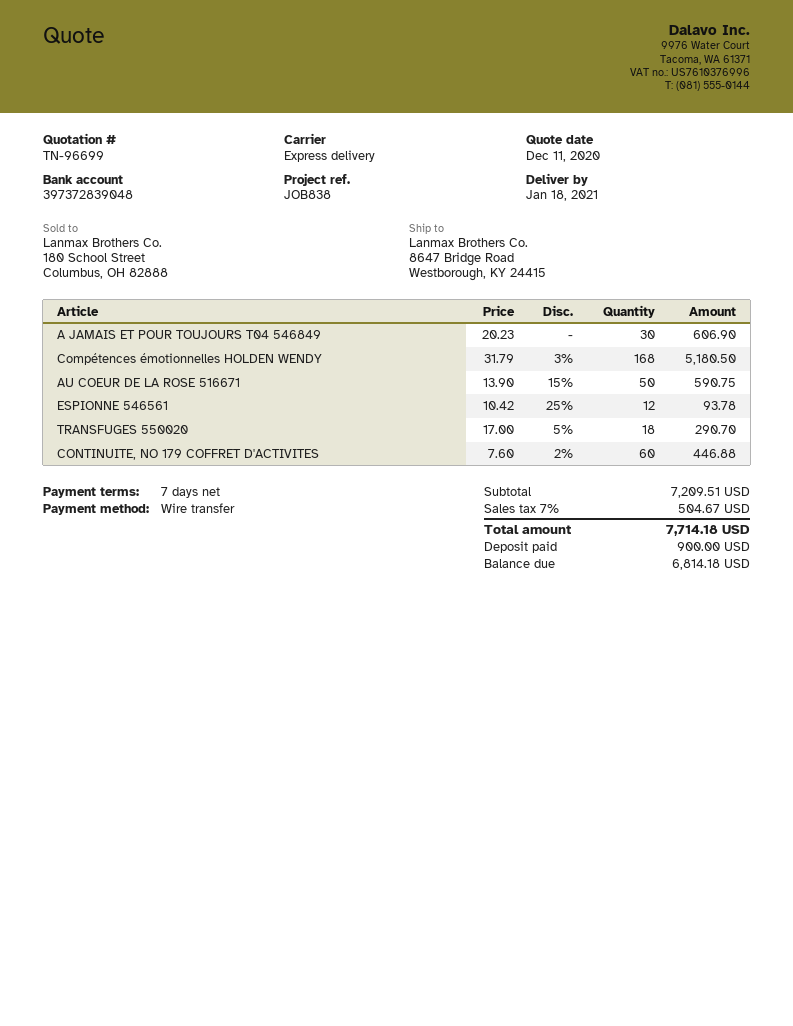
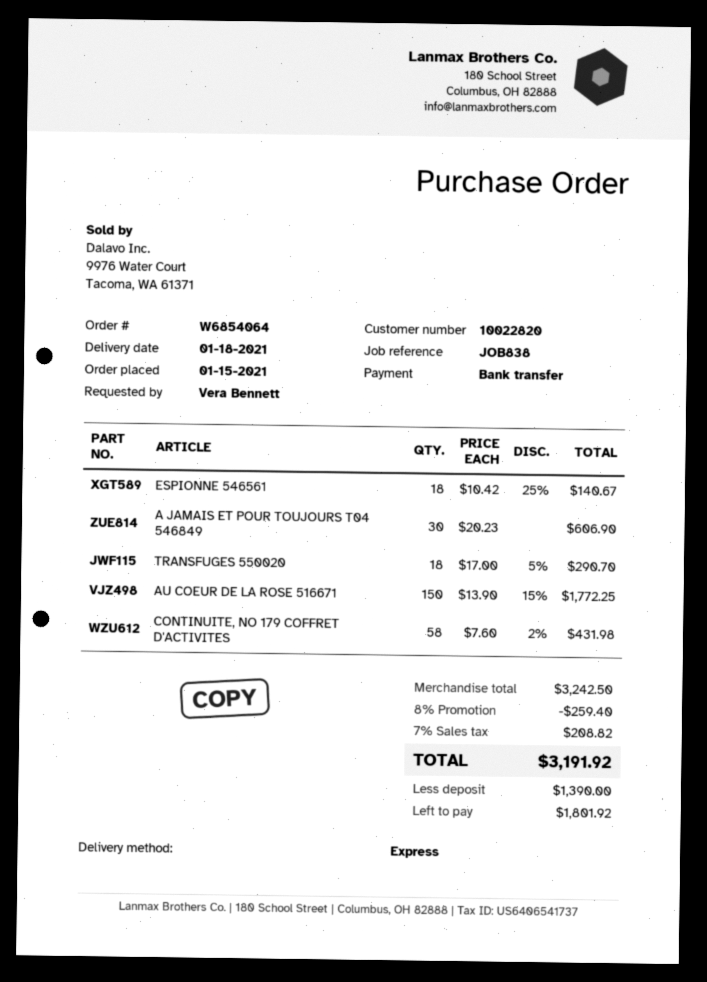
Compétences émotionnelles HOLDEN WENDY: 168 x 31.79 - 3% = 5180.50 -> none
AU COEUR DE LA ROSE 516671: 50 x 13.90 - 15% = 590.75 -> 150 x 13.90 - 15% = 1772.25
ESPIONNE 546561: 12 x 10.42 - 25% = 93.78 -> 18 x 10.42 - 25% = 140.67
CONTINUITE, NO 179 COFFRET D'ACTIVITES: 60 x 7.60 - 2% = 446.88 -> 58 x 7.60 - 2% = 431.98
subtotal: 7209.51 -> 3242.50
discount: none -> 8% = 259.40
tax: 7% = 504.67 -> 7% = 208.82
total: 7714.18 -> 3191.92
deposit: 900.00 -> 1390.00
balance: 6814.18 -> 1801.92

